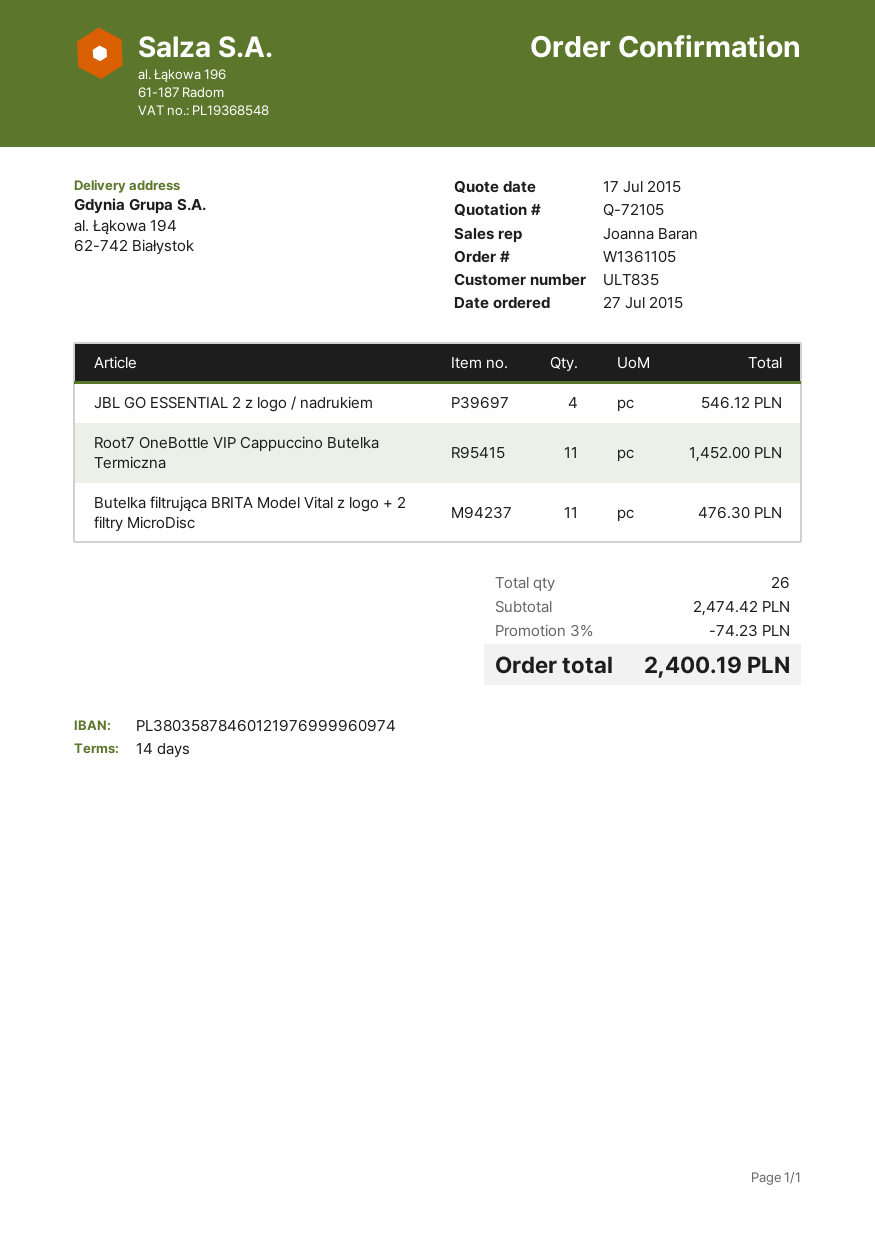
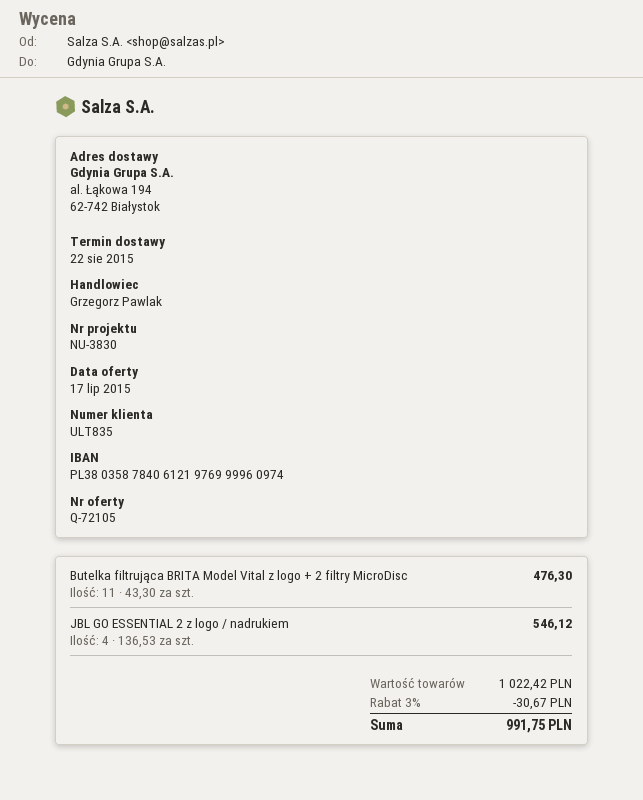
sales rep: Joanna Baran -> Grzegorz Pawlak
bank account: PL38035878460121976999960974 -> PL38035878406121976999960974
Root7 OneBottle VIP Cappuccino Butelka Termiczna: 11 for 1452.00 -> none
subtotal: 2474.42 -> 1022.42
discount: 3% = 74.23 -> 3% = 30.67
total: 2400.19 -> 991.75

